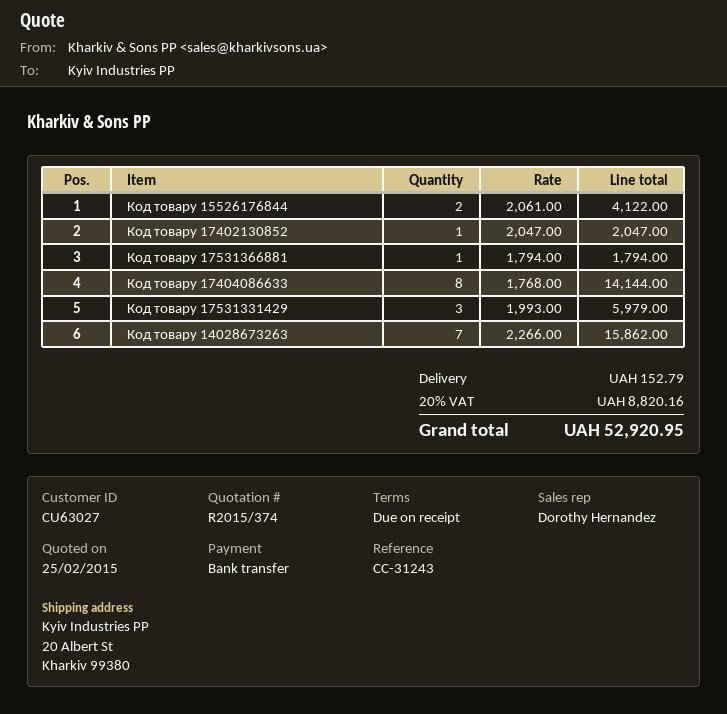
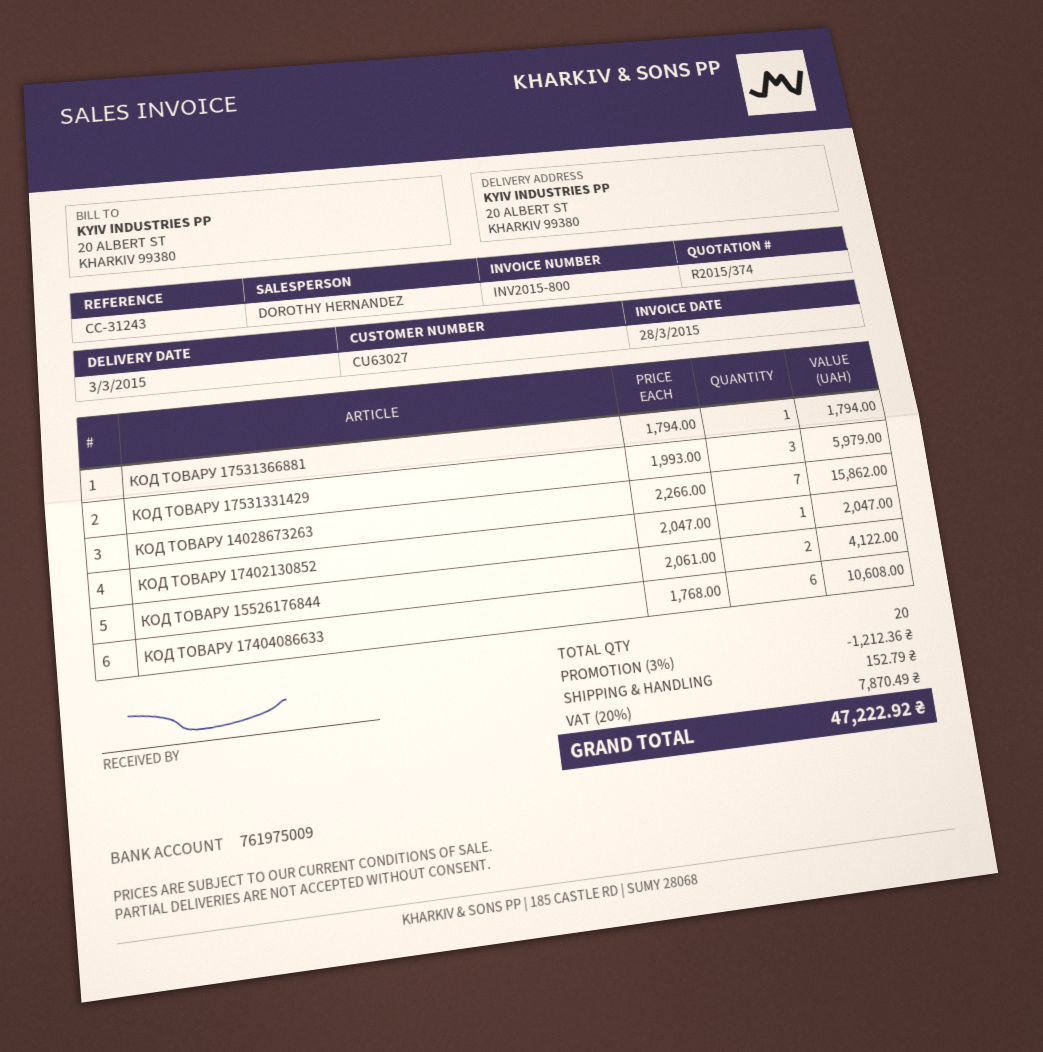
Код товару 17404086633: 8 x 1768.00 = 14144.00 -> 6 x 1768.00 = 10608.00
discount: none -> 3% = 1212.36
tax: 20% = 8820.16 -> 20% = 7870.49
total: 52920.95 -> 47222.92

